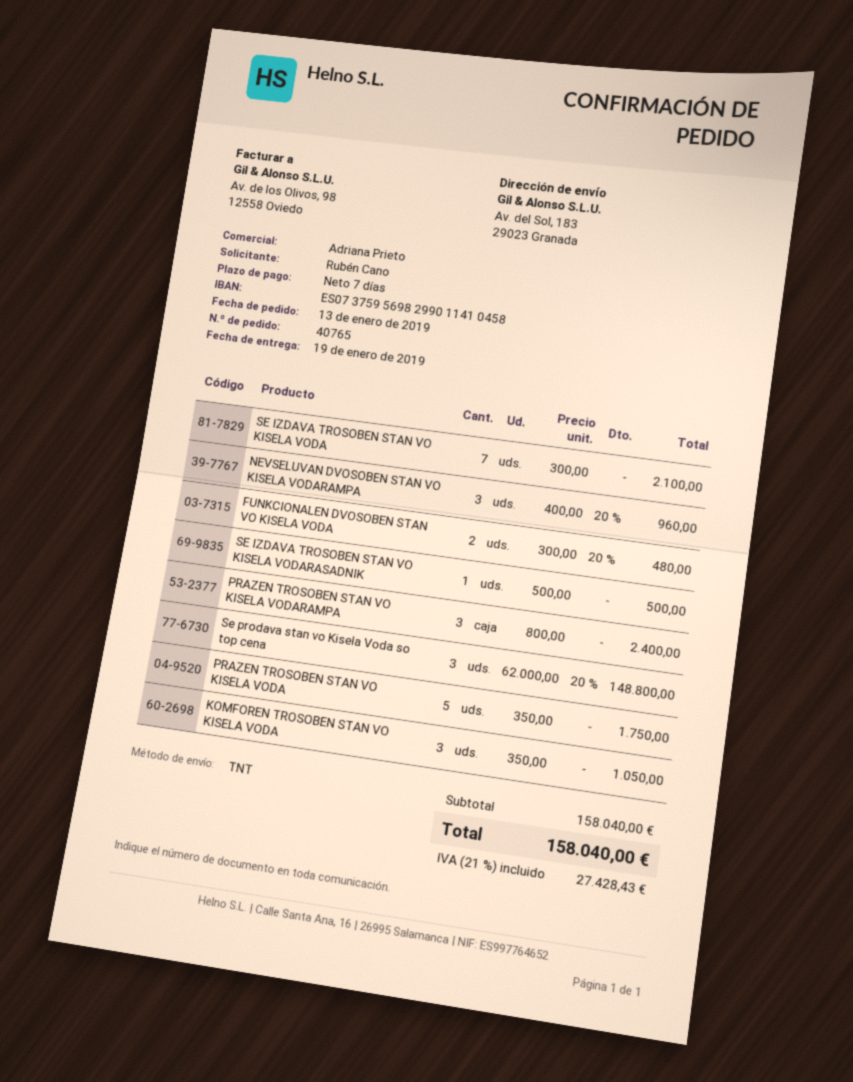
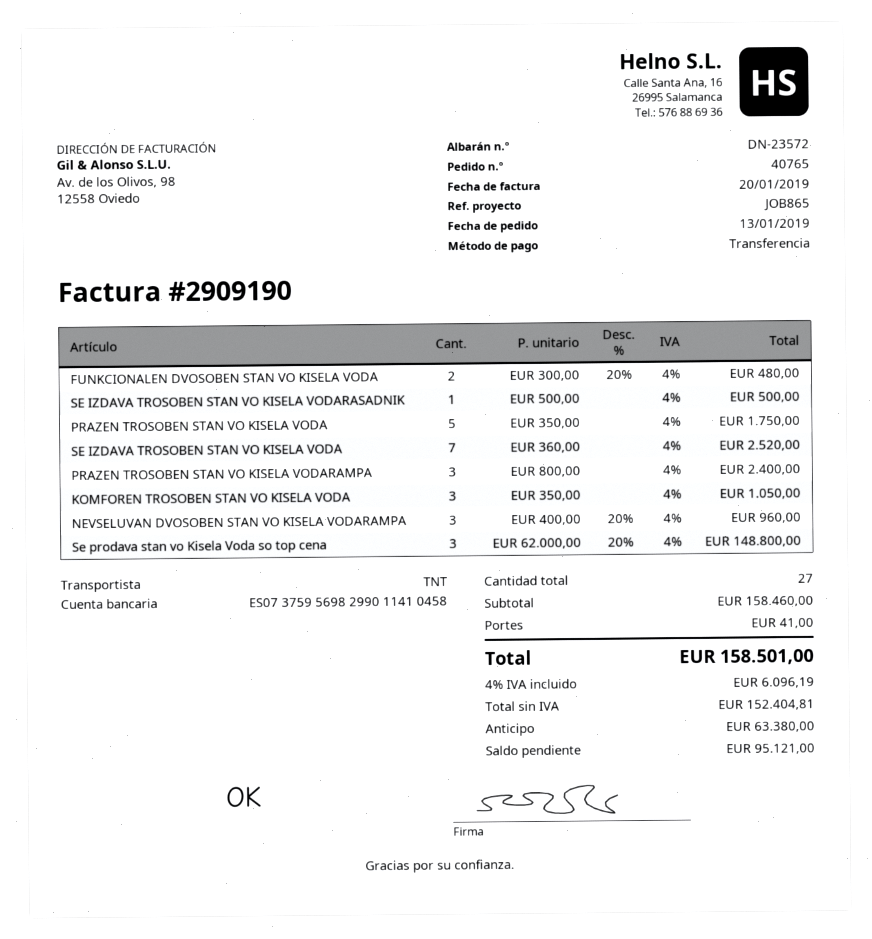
SE IZDAVA TROSOBEN STAN VO KISELA VODA: 7 x 300.00 = 2100.00 -> 7 x 360.00 = 2520.00
subtotal: 158040.00 -> 158460.00
shipping: none -> 41.00
tax: 21% = 27428.43 -> 4% = 6096.19
total: 158040.00 -> 158501.00

